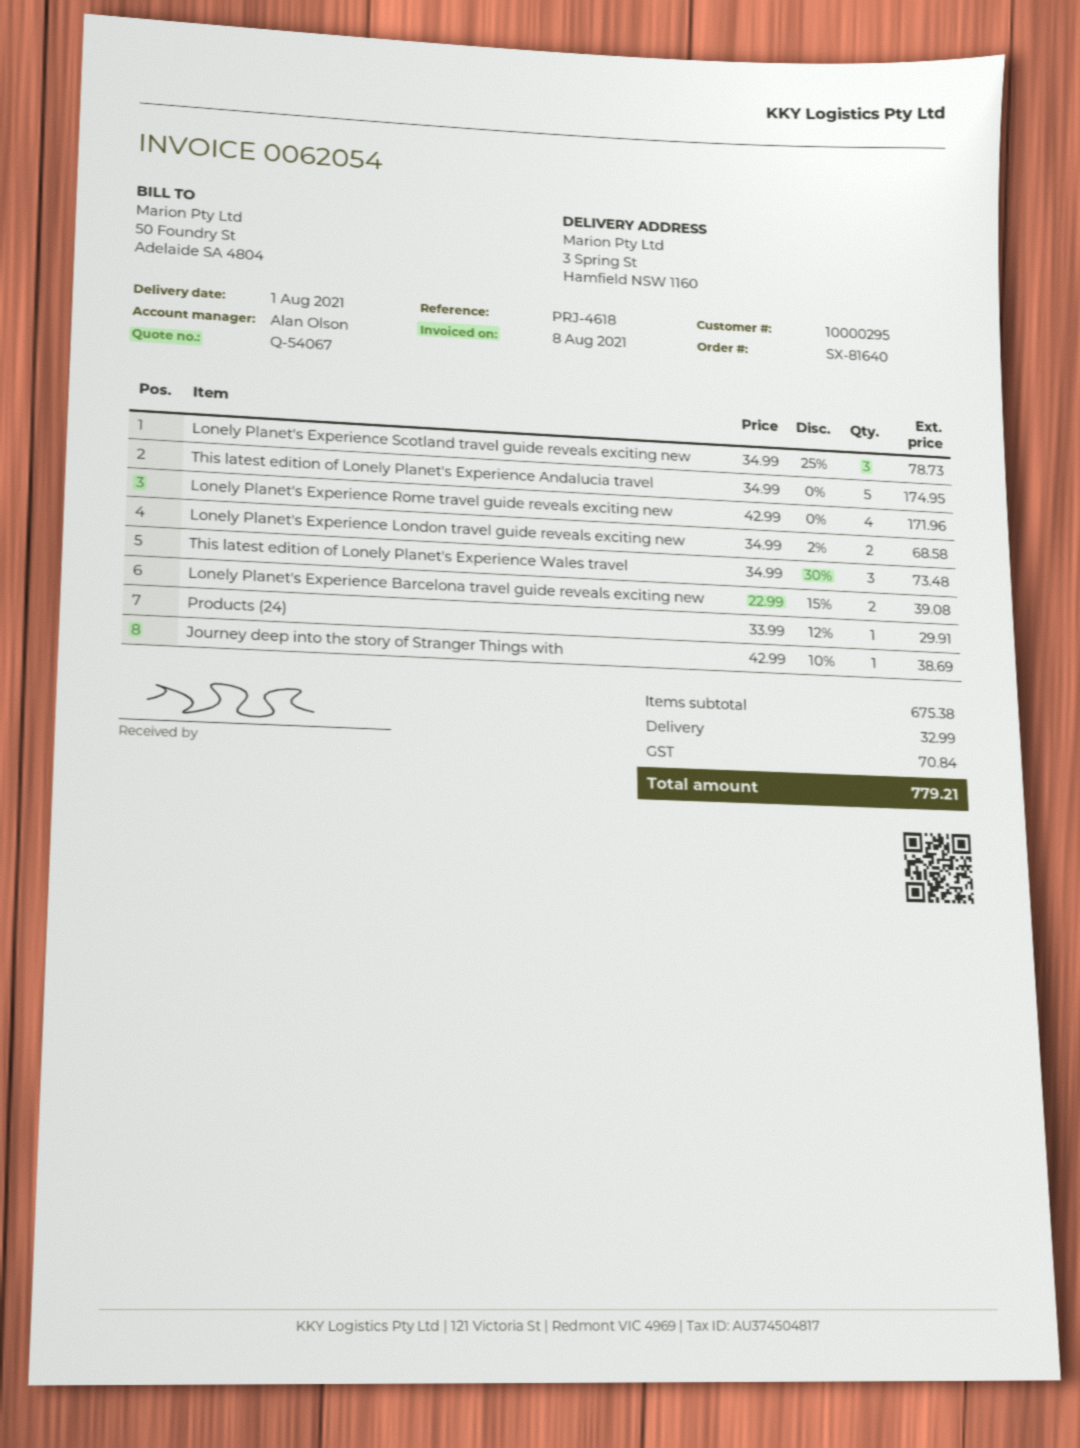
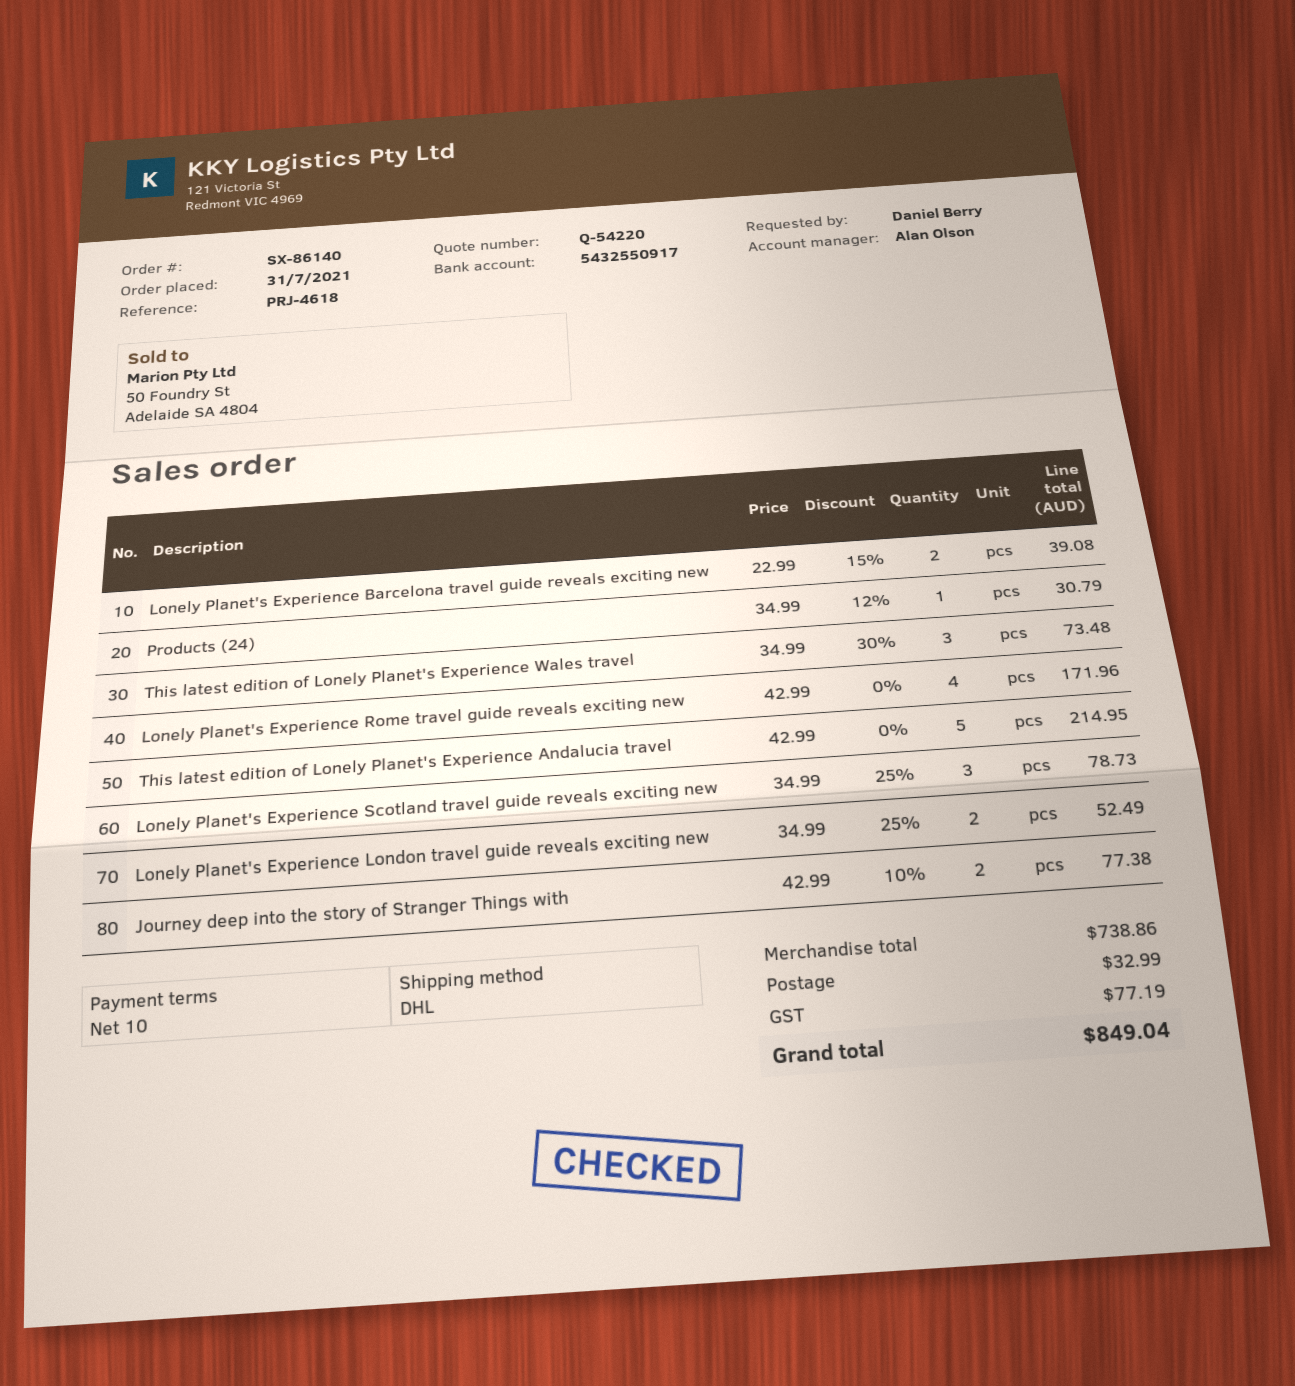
quote number: Q-54067 -> Q-54220
order number: SX-81640 -> SX-86140
This latest edition of Lonely Planet's Experience Andalucia travel: 5 x 34.99 = 174.95 -> 5 x 42.99 = 214.95
Lonely Planet's Experience London travel guide reveals exciting new: 2 x 34.99 - 2% = 68.58 -> 2 x 34.99 - 25% = 52.49
Products (24): 1 x 33.99 - 12% = 29.91 -> 1 x 34.99 - 12% = 30.79
Journey deep into the story of Stranger Things with: 1 x 42.99 - 10% = 38.69 -> 2 x 42.99 - 10% = 77.38
subtotal: 675.38 -> 738.86
tax: 70.84 -> 77.19
total: 779.21 -> 849.04

